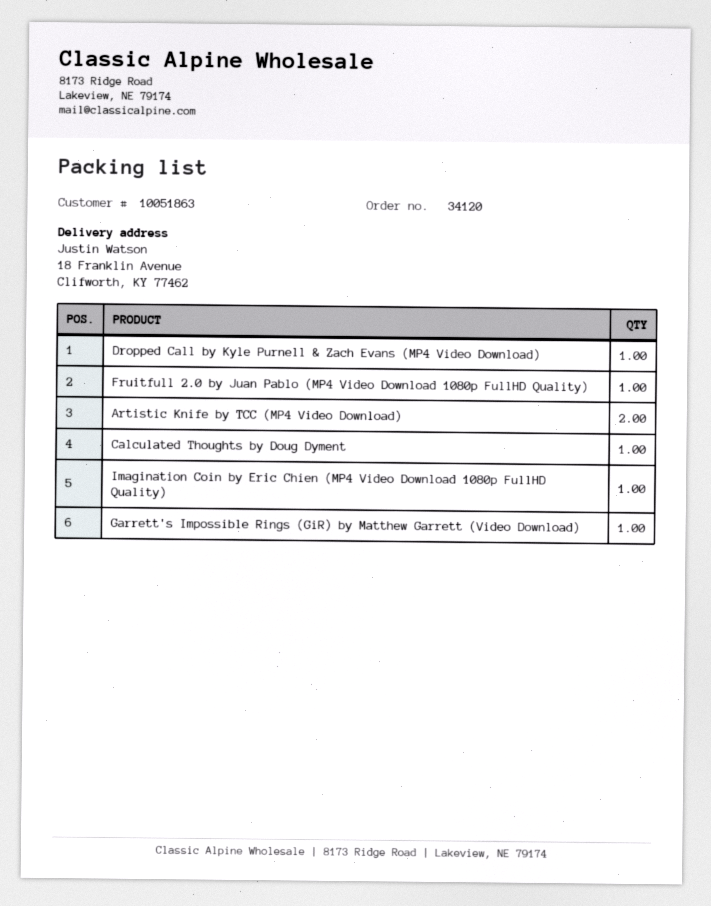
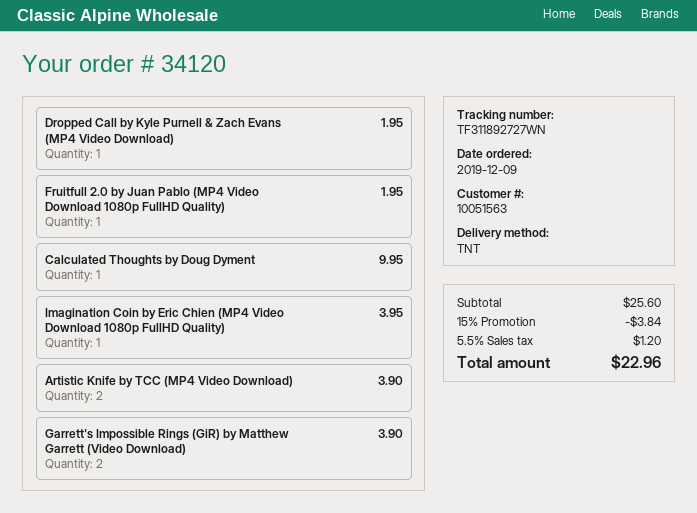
customer number: 10051863 -> 10051563
Garrett's Impossible Rings (GiR) by Matthew Garrett (Video Download): 1 -> 2

